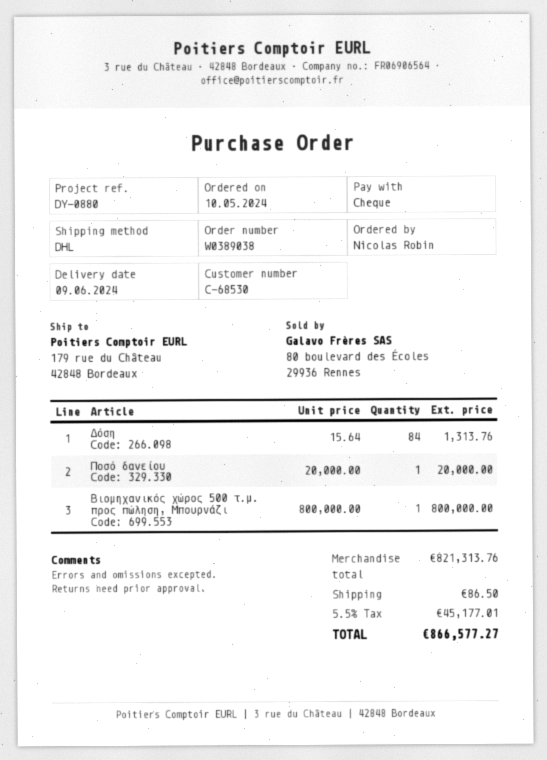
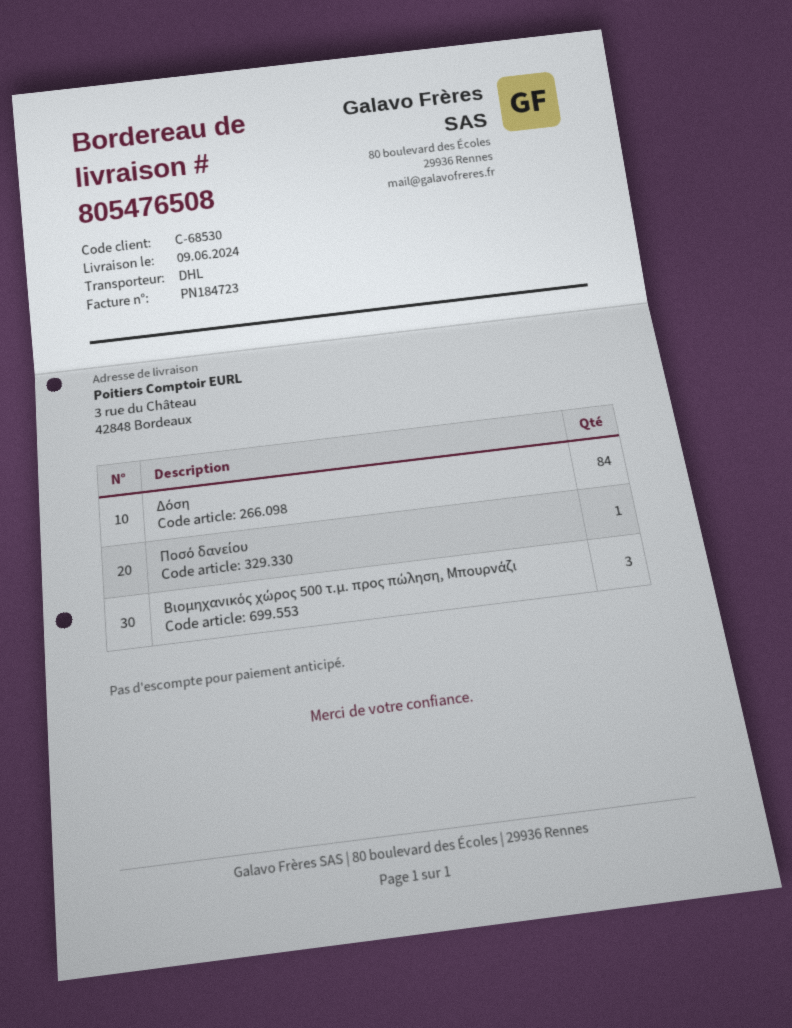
ship to: 179 rue du Château, 42848 Bordeaux -> 3 rue du Château, 42848 Bordeaux
Βιομηχανικός χώρος 500 τ.μ. προς πώληση, Μπουρνάζι: 1 -> 3

